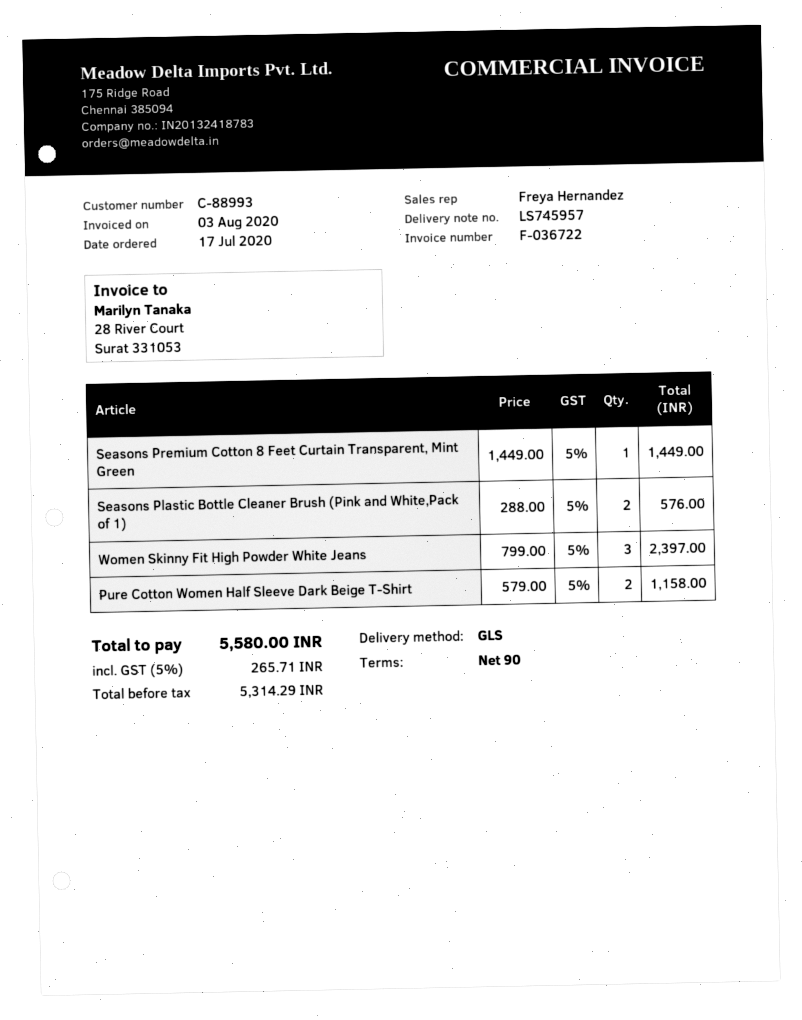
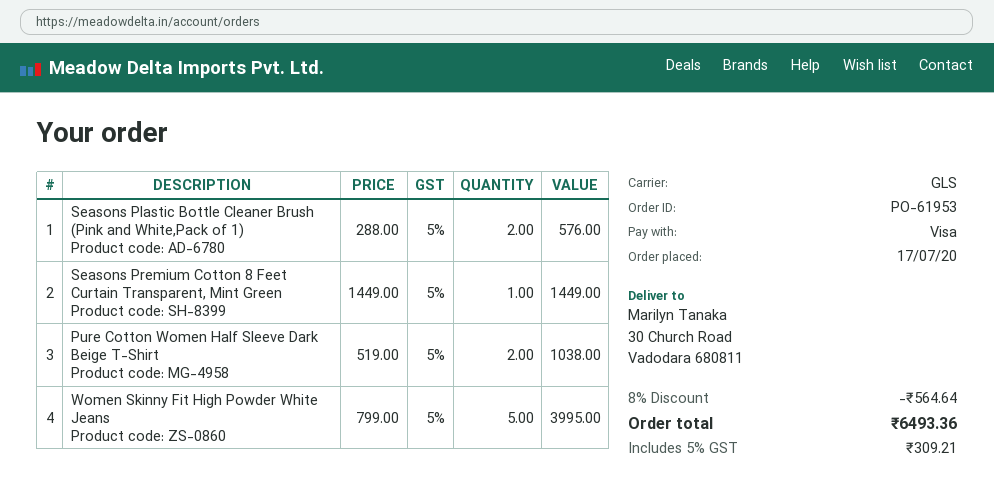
Women Skinny Fit High Powder White Jeans: 3 x 799.00 = 2397.00 -> 5 x 799.00 = 3995.00
Pure Cotton Women Half Sleeve Dark Beige T-Shirt: 2 x 579.00 = 1158.00 -> 2 x 519.00 = 1038.00
discount: none -> 8% = 564.64
tax: 5% = 265.71 -> 5% = 309.21
total: 5580.00 -> 6493.36

